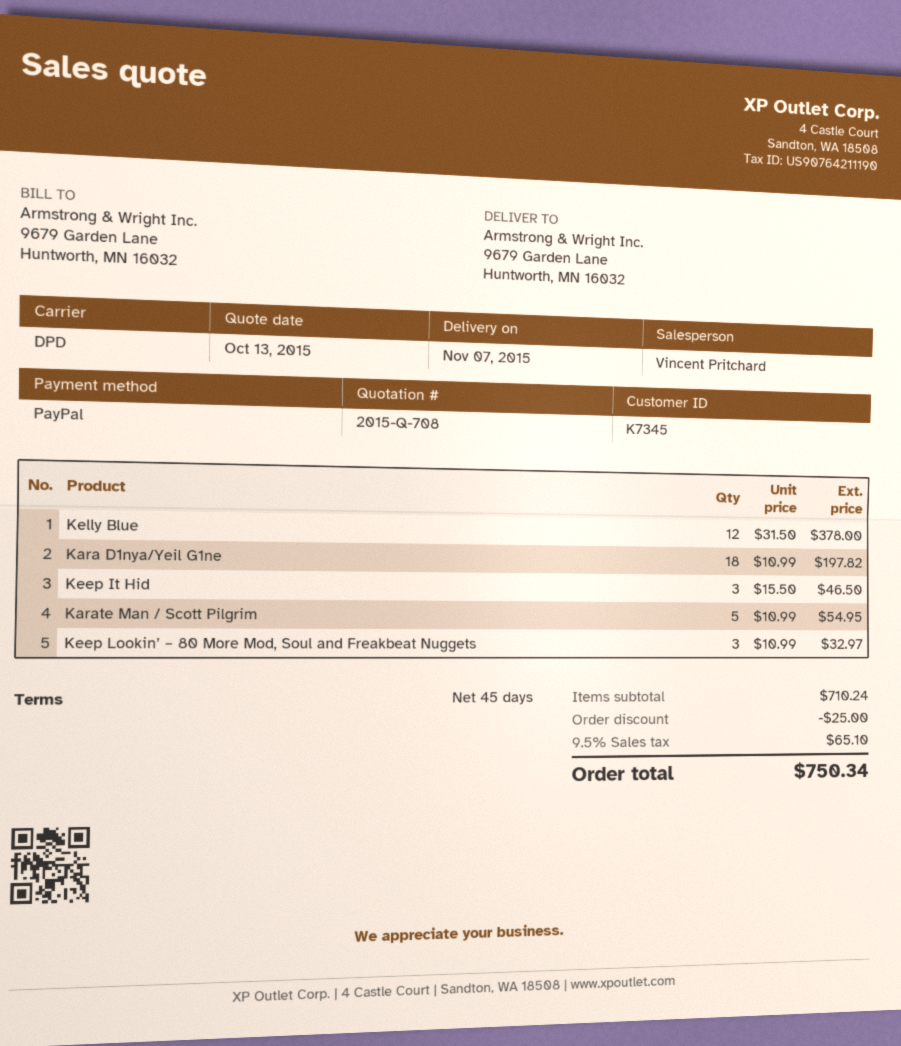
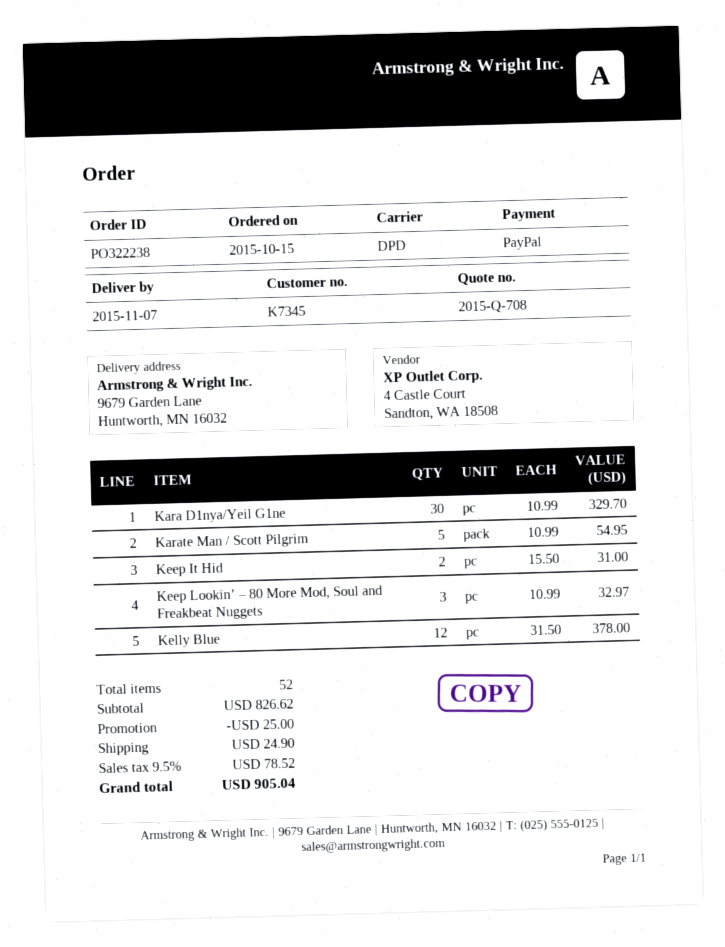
Kara D1nya/Yeil G1ne: 18 x 10.99 = 197.82 -> 30 x 10.99 = 329.70
Keep It Hid: 3 x 15.50 = 46.50 -> 2 x 15.50 = 31.00
subtotal: 710.24 -> 826.62
shipping: none -> 24.90
tax: 9.5% = 65.10 -> 9.5% = 78.52
total: 750.34 -> 905.04

